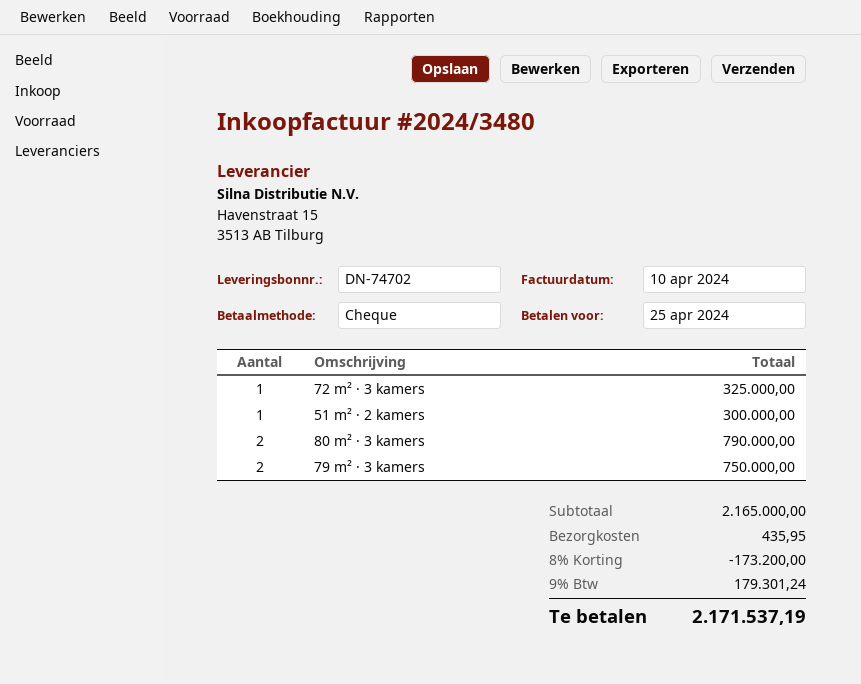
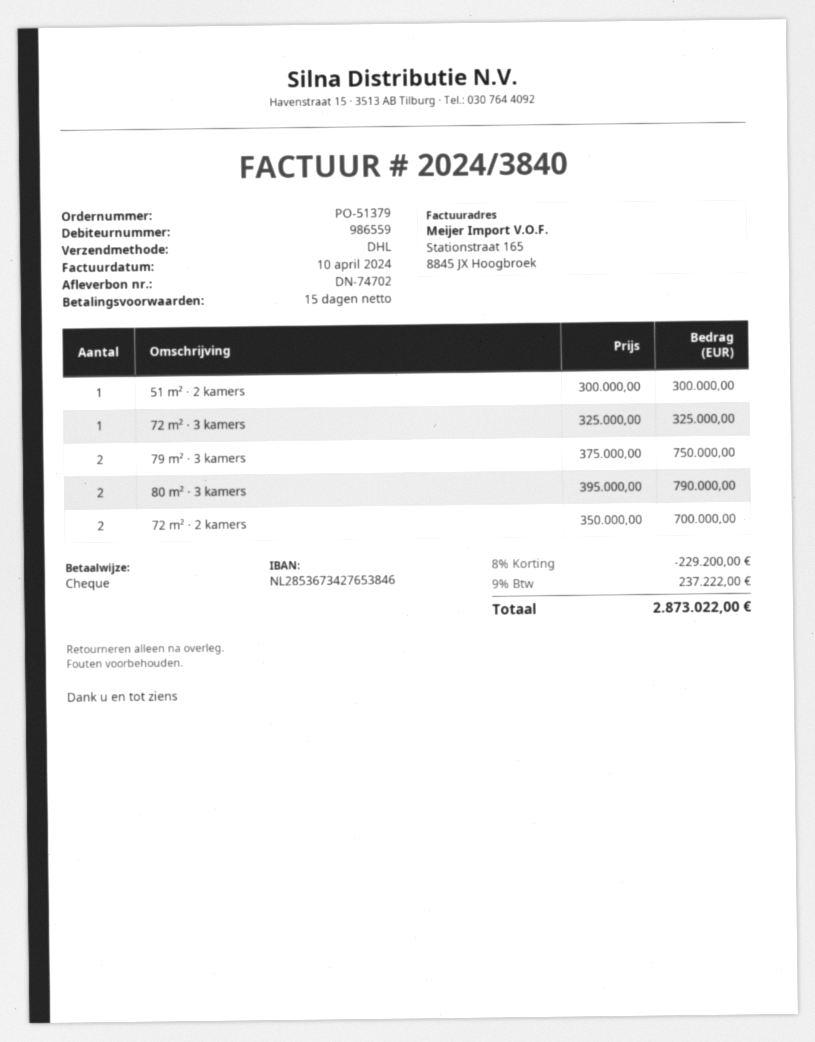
invoice number: 2024/3480 -> 2024/3840
72 m² · 2 kamers: none -> 2 for 700000.00
discount: 8% = 173200.00 -> 8% = 229200.00
shipping: 435.95 -> none
tax: 9% = 179301.24 -> 9% = 237222.00
total: 2171537.19 -> 2873022.00

